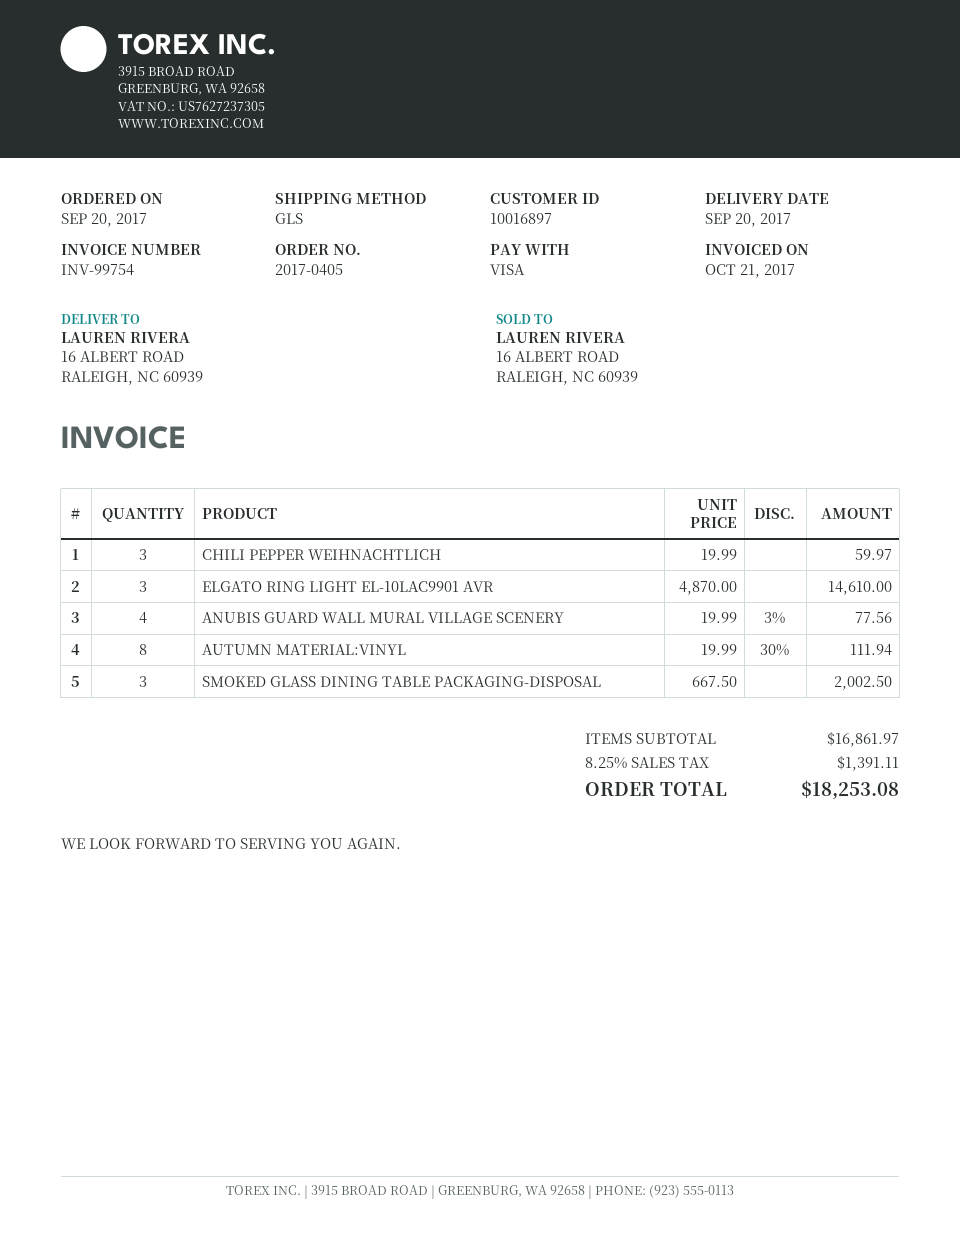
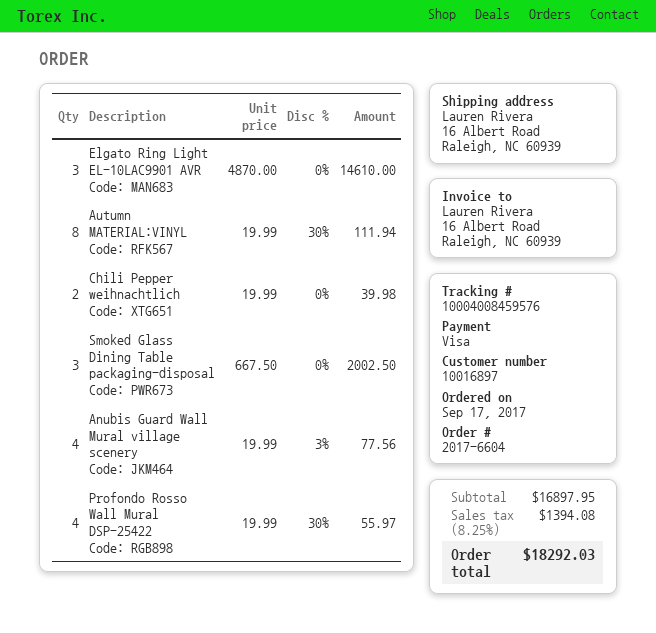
order number: 2017-0405 -> 2017-6604
order date: 2017-09-20 -> 2017-09-17
CHILI PEPPER WEIHNACHTLICH: 3 x 19.99 = 59.97 -> 2 x 19.99 = 39.98
Profondo Rosso Wall Mural DSP-25422: none -> 4 x 19.99 - 30% = 55.97
subtotal: 16861.97 -> 16897.95
tax: 8.25% = 1391.11 -> 8.25% = 1394.08
total: 18253.08 -> 18292.03

